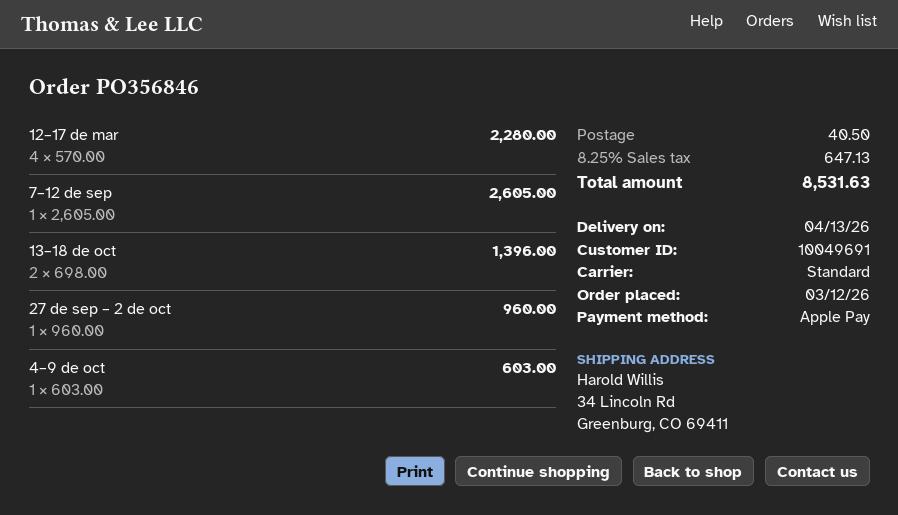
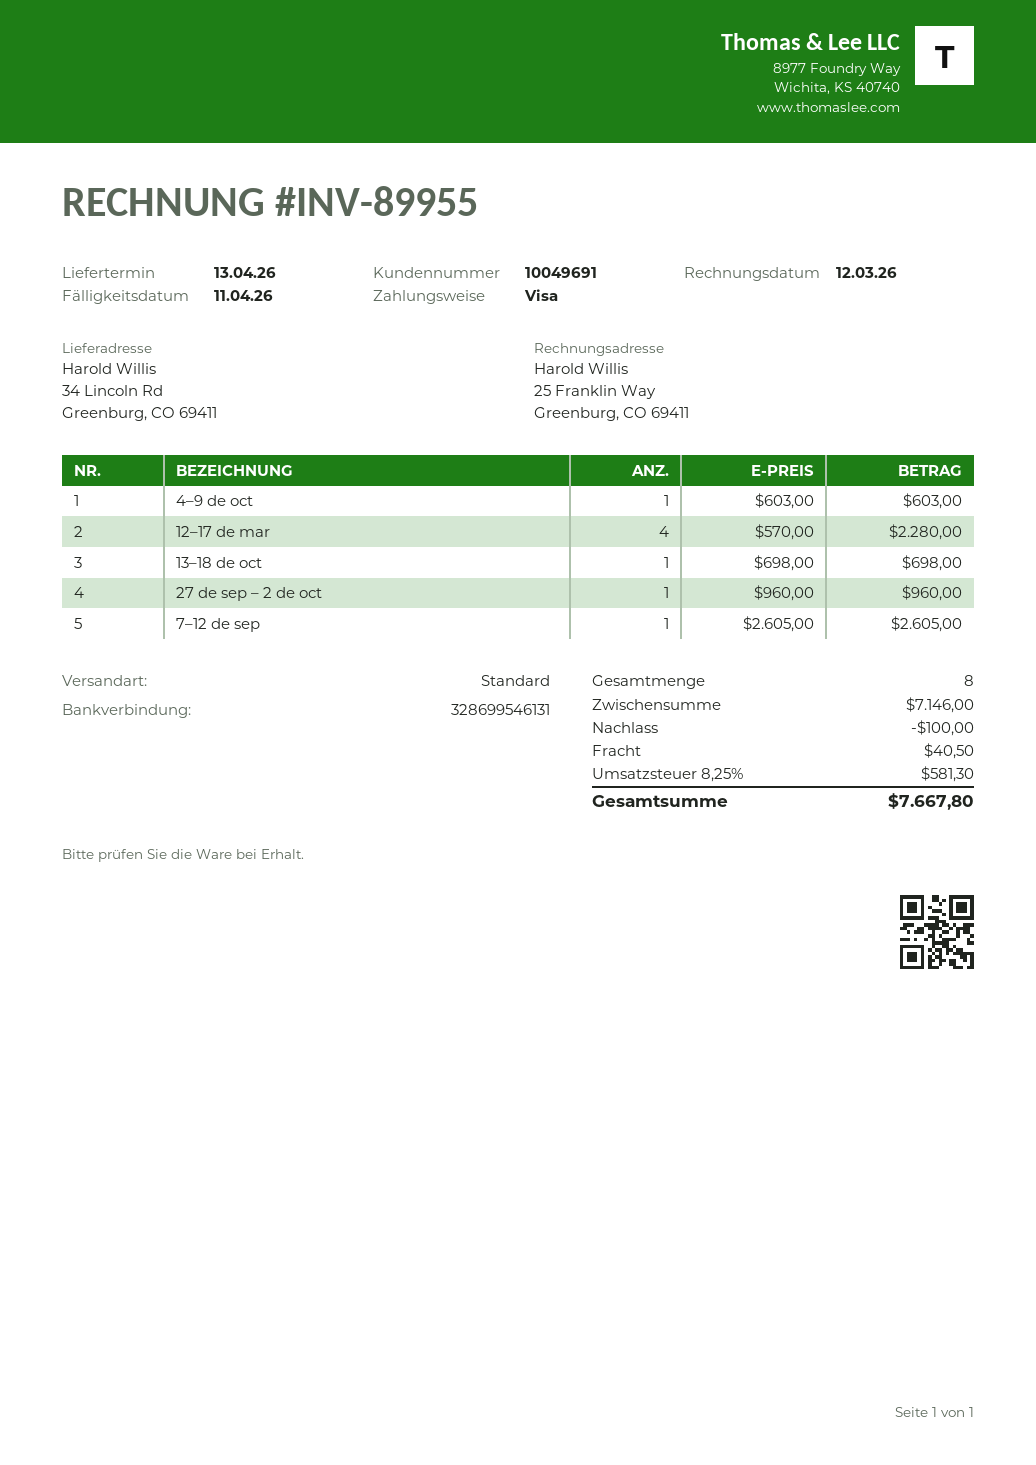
payment method: Apple Pay -> Visa
13–18 de oct: 2 x 698.00 = 1396.00 -> 1 x 698.00 = 698.00
discount: none -> 100.00
tax: 8.25% = 647.13 -> 8.25% = 581.30
total: 8531.63 -> 7667.80

